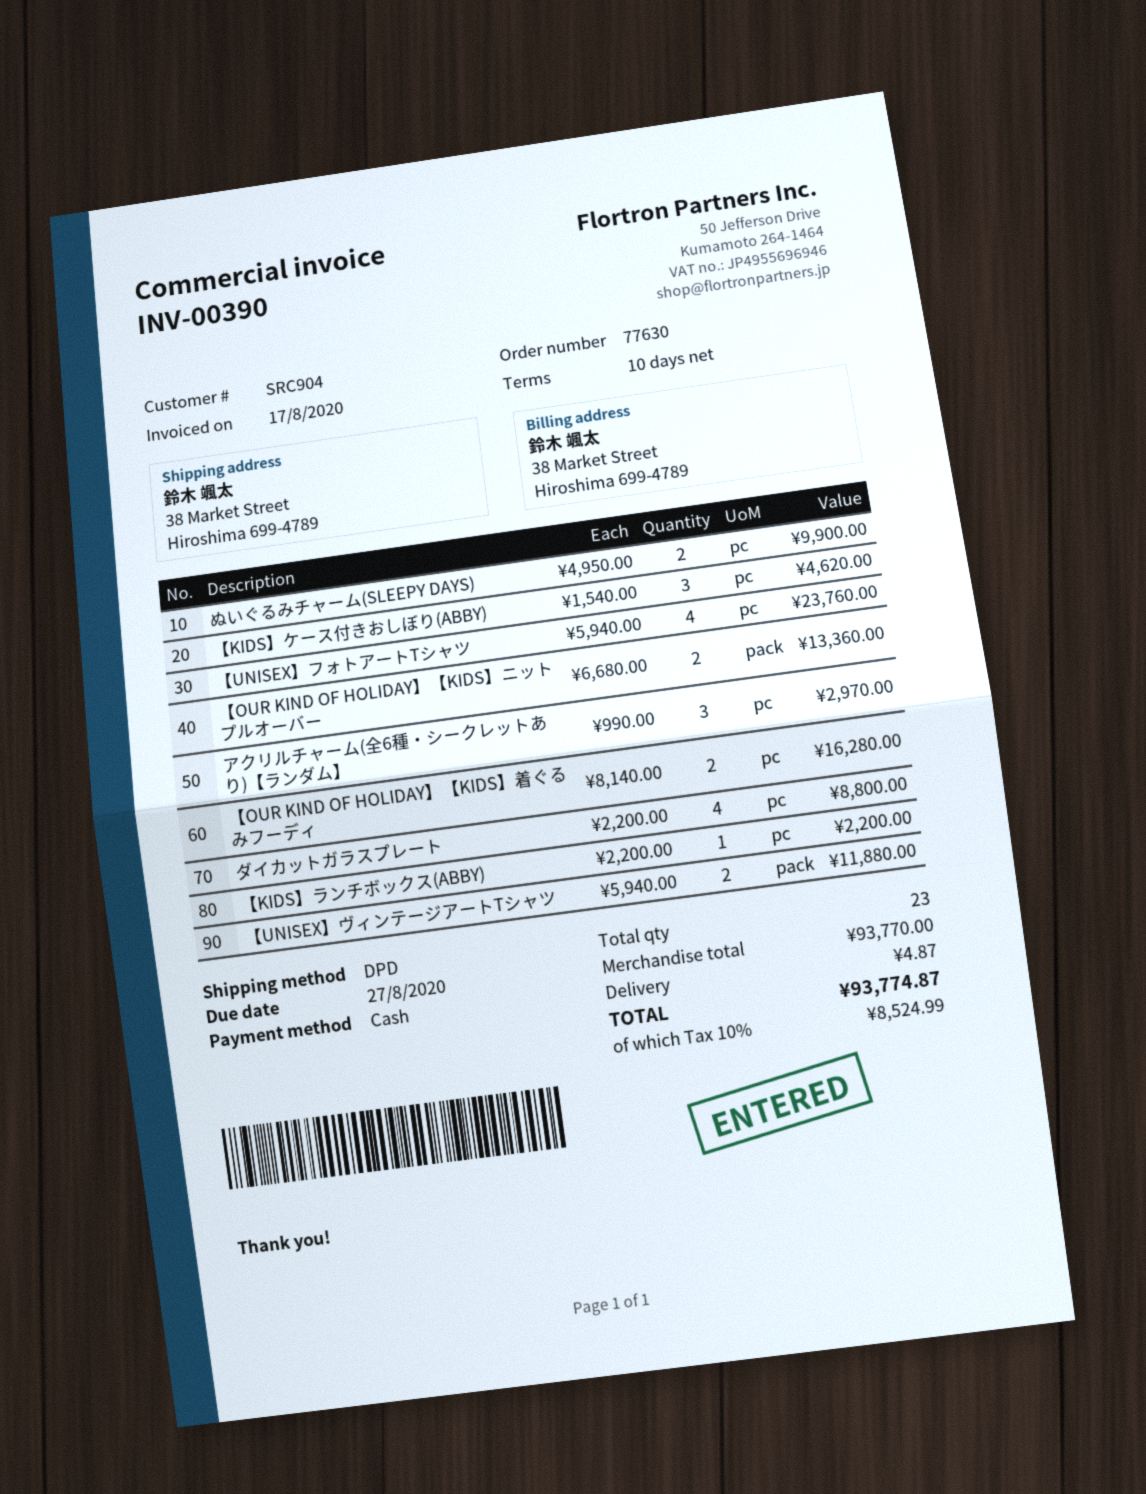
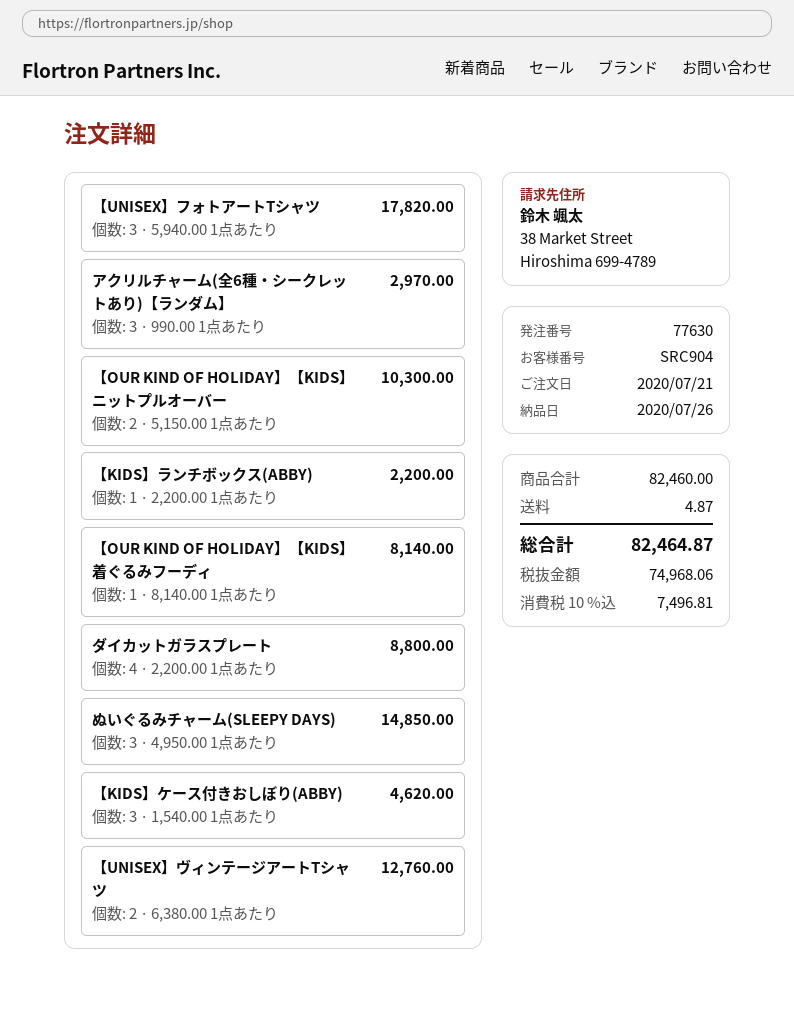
ぬいぐるみチャーム(SLEEPY DAYS): 2 x 4950.00 = 9900.00 -> 3 x 4950.00 = 14850.00
【UNISEX】フォトアートTシャツ: 4 x 5940.00 = 23760.00 -> 3 x 5940.00 = 17820.00
【OUR KIND OF HOLIDAY】【KIDS】ニットプルオーバー: 2 x 6680.00 = 13360.00 -> 2 x 5150.00 = 10300.00
【OUR KIND OF HOLIDAY】【KIDS】着ぐるみフーディ: 2 x 8140.00 = 16280.00 -> 1 x 8140.00 = 8140.00
【UNISEX】ヴィンテージアートTシャツ: 2 x 5940.00 = 11880.00 -> 2 x 6380.00 = 12760.00
subtotal: 93770.00 -> 82460.00
tax: 10% = 8524.99 -> 10% = 7496.81
total: 93774.87 -> 82464.87

